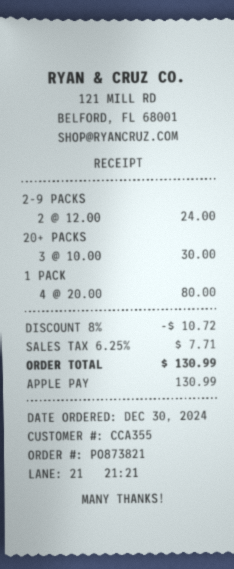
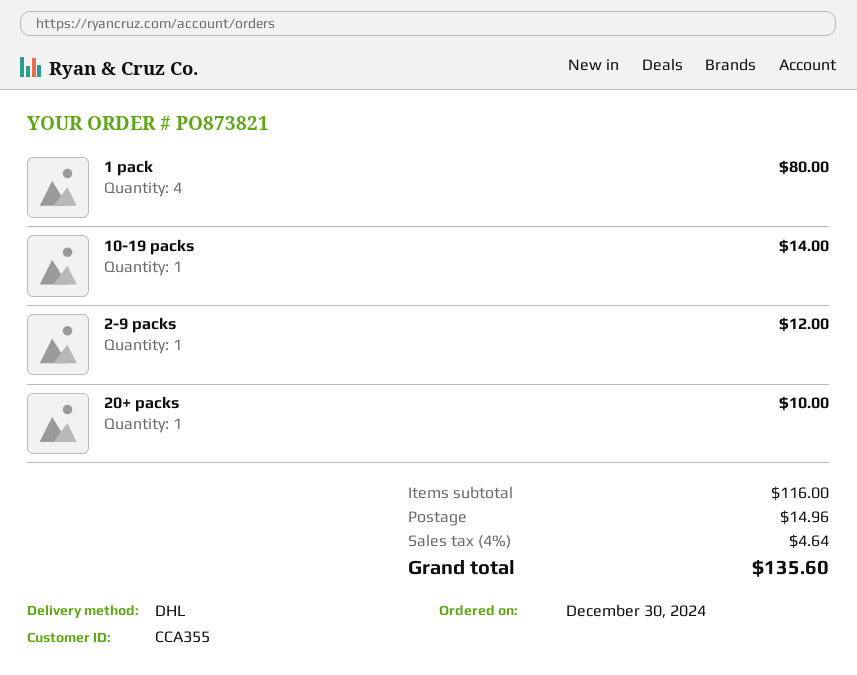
2-9 PACKS: 2 for 24.00 -> 1 for 12.00
20+ PACKS: 3 for 30.00 -> 1 for 10.00
10-19 packs: none -> 1 for 14.00
discount: 8% = 10.72 -> none
shipping: none -> 14.96
tax: 6.25% = 7.71 -> 4% = 4.64
total: 130.99 -> 135.60

